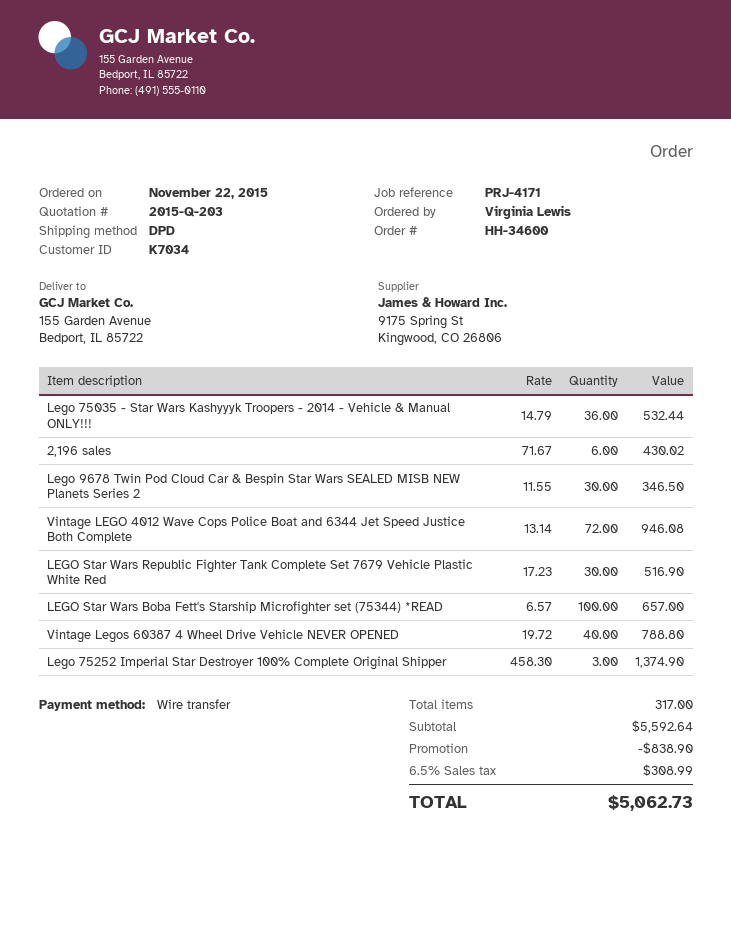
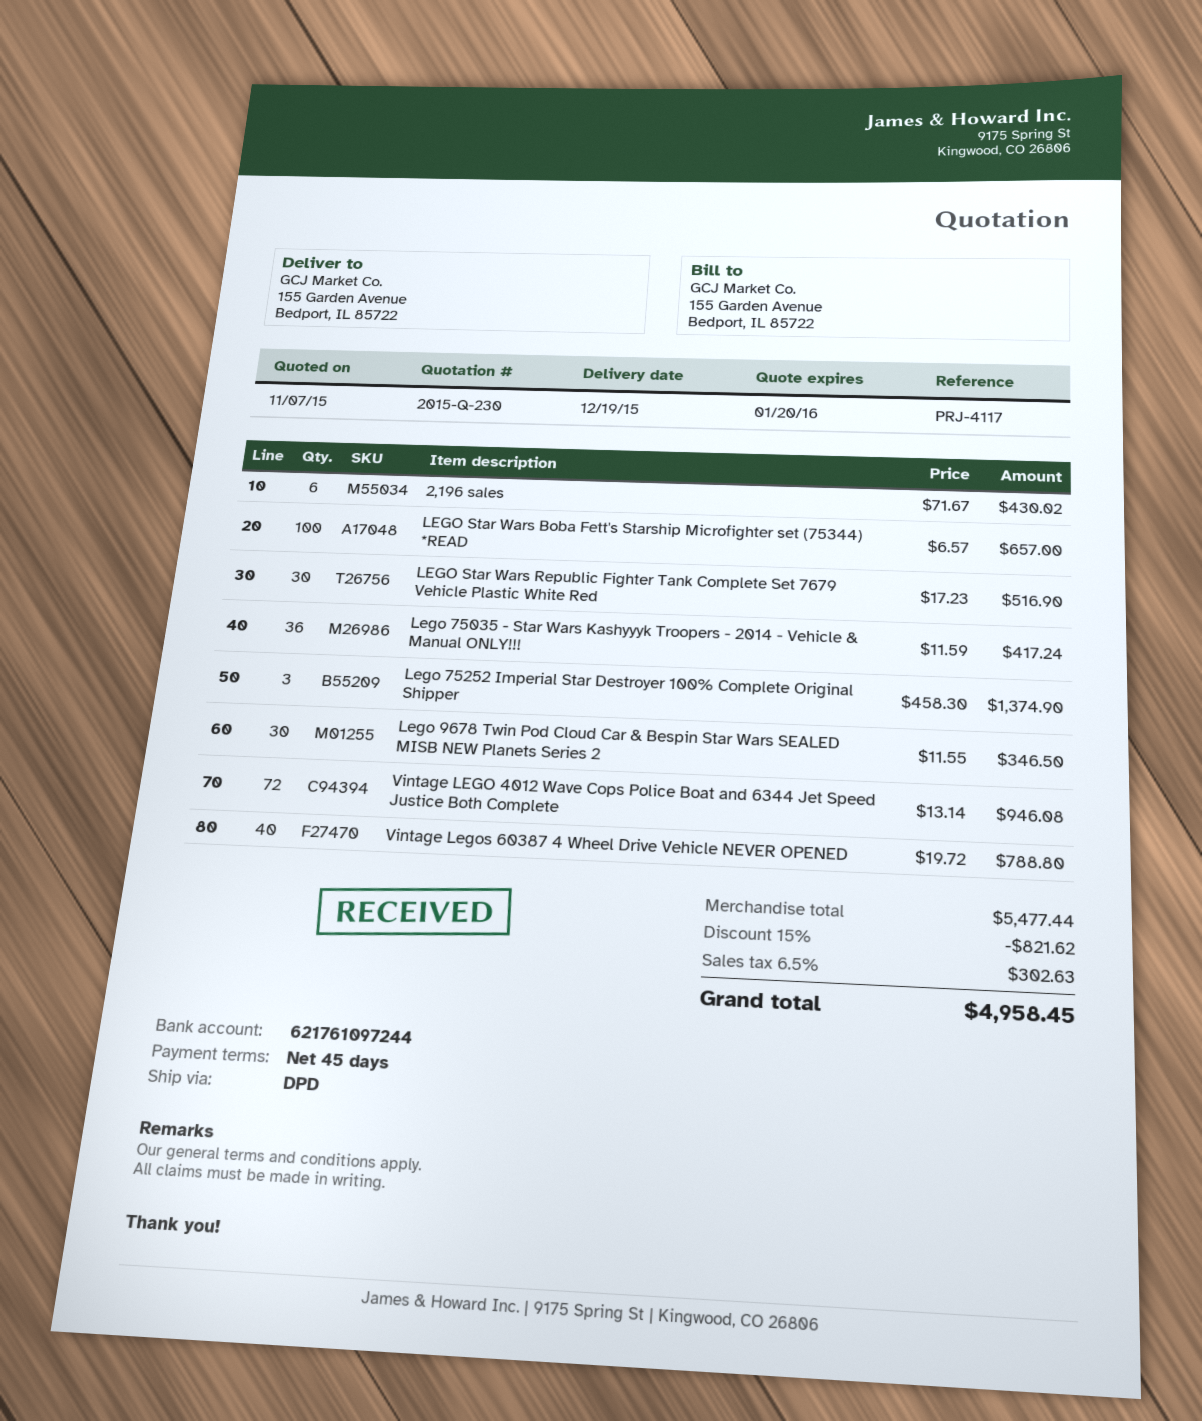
quote number: 2015-Q-203 -> 2015-Q-230
reference: PRJ-4171 -> PRJ-4117
Lego 75035 - Star Wars Kashyyyk Troopers - 2014 - Vehicle & Manual ONLY!!!: 36 x 14.79 = 532.44 -> 36 x 11.59 = 417.24
subtotal: 5592.64 -> 5477.44
discount: 838.90 -> 821.62
tax: 6.5% = 308.99 -> 6.5% = 302.63
total: 5062.73 -> 4958.45

